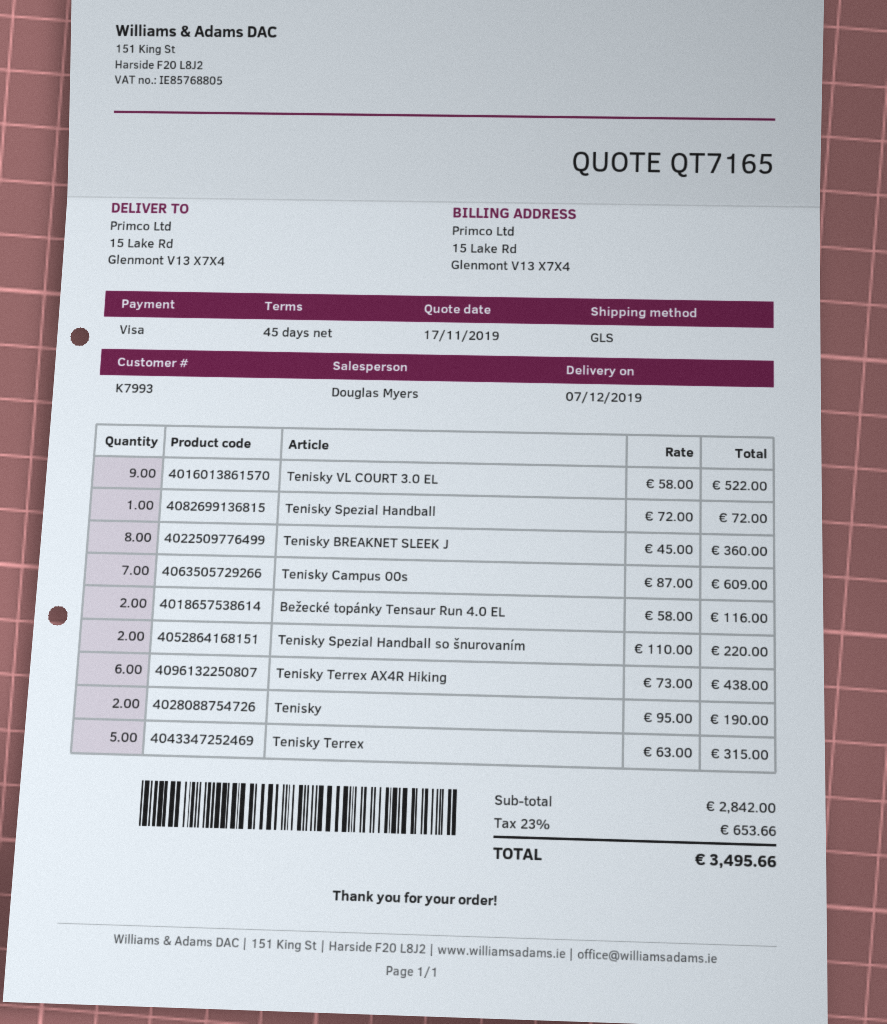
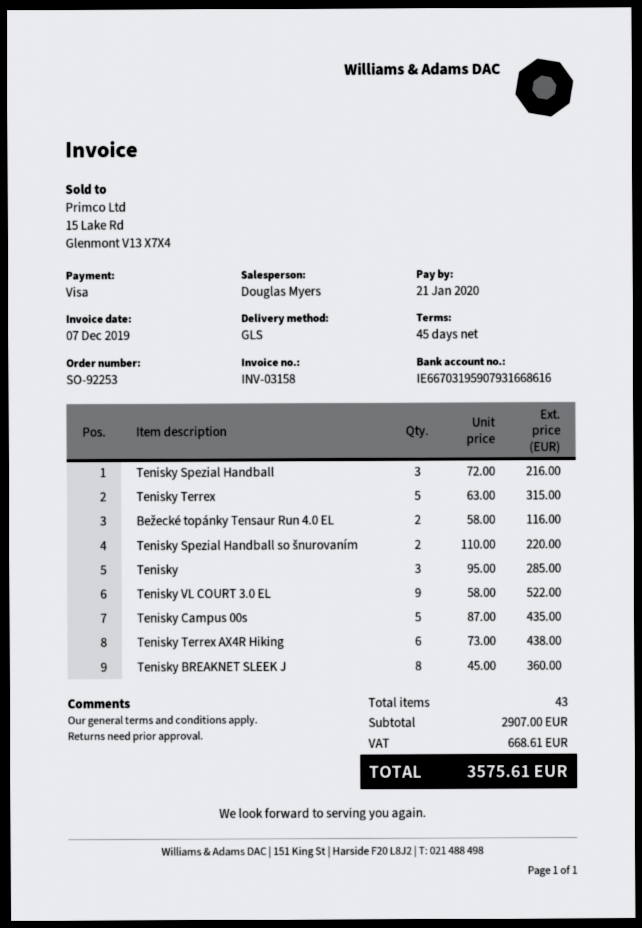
Tenisky Spezial Handball: 1 x 72.00 = 72.00 -> 3 x 72.00 = 216.00
Tenisky Campus 00s: 7 x 87.00 = 609.00 -> 5 x 87.00 = 435.00
Tenisky: 2 x 95.00 = 190.00 -> 3 x 95.00 = 285.00
subtotal: 2842.00 -> 2907.00
tax: 653.66 -> 668.61
total: 3495.66 -> 3575.61

